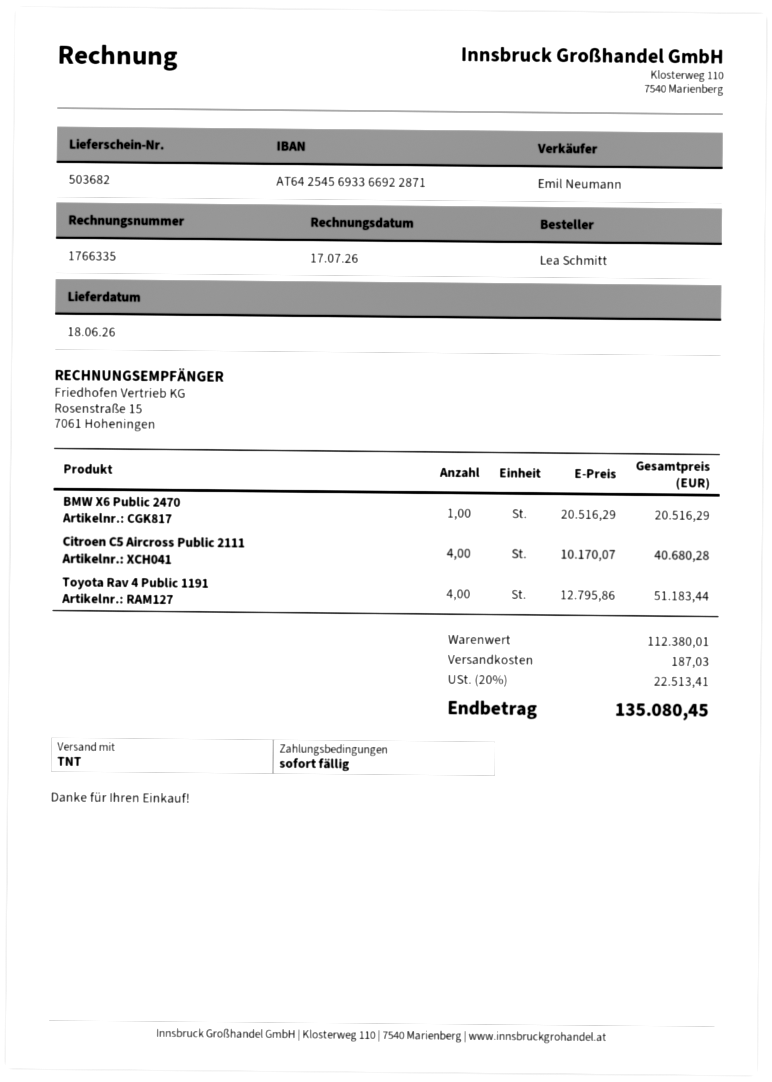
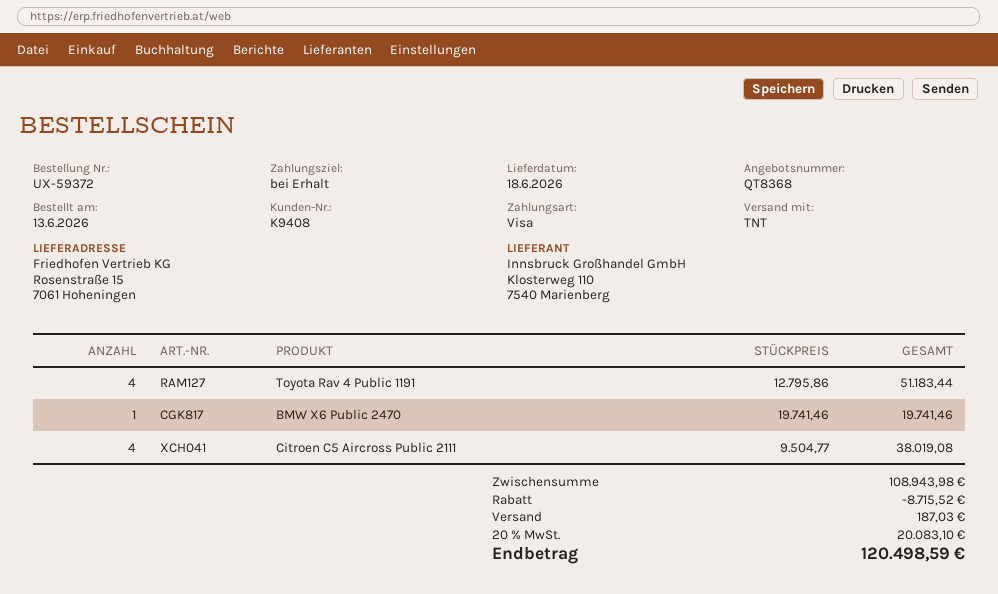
BMW X6 Public 2470: 1 x 20516.29 = 20516.29 -> 1 x 19741.46 = 19741.46
Citroen C5 Aircross Public 2111: 4 x 10170.07 = 40680.28 -> 4 x 9504.77 = 38019.08
subtotal: 112380.01 -> 108943.98
discount: none -> 8715.52
tax: 20% = 22513.41 -> 20% = 20083.10
total: 135080.45 -> 120498.59

